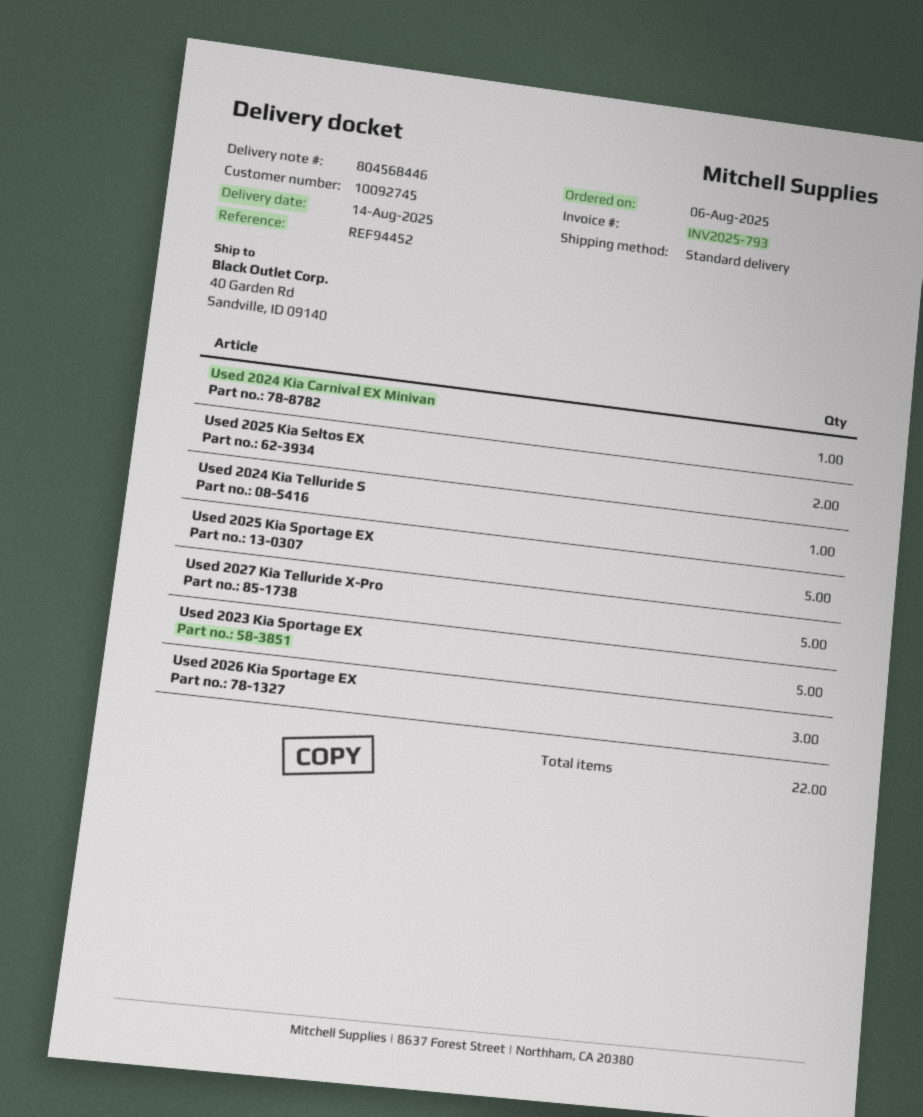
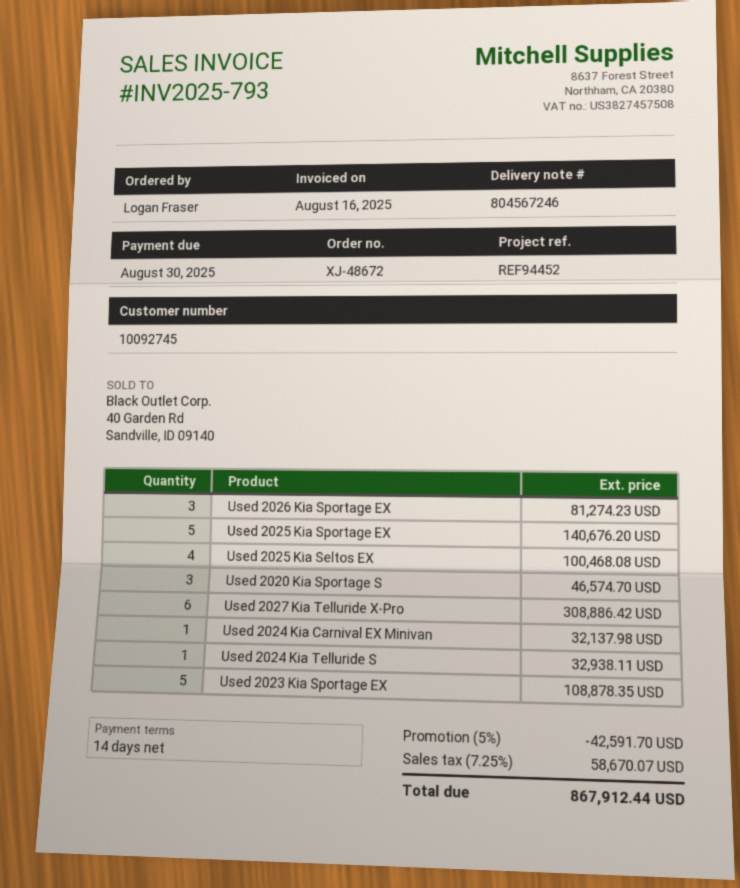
delivery note number: 804568446 -> 804567246
Used 2025 Kia Seltos EX: 2 -> 4
Used 2027 Kia Telluride X-Pro: 5 -> 6
Used 2020 Kia Sportage S: none -> 3

